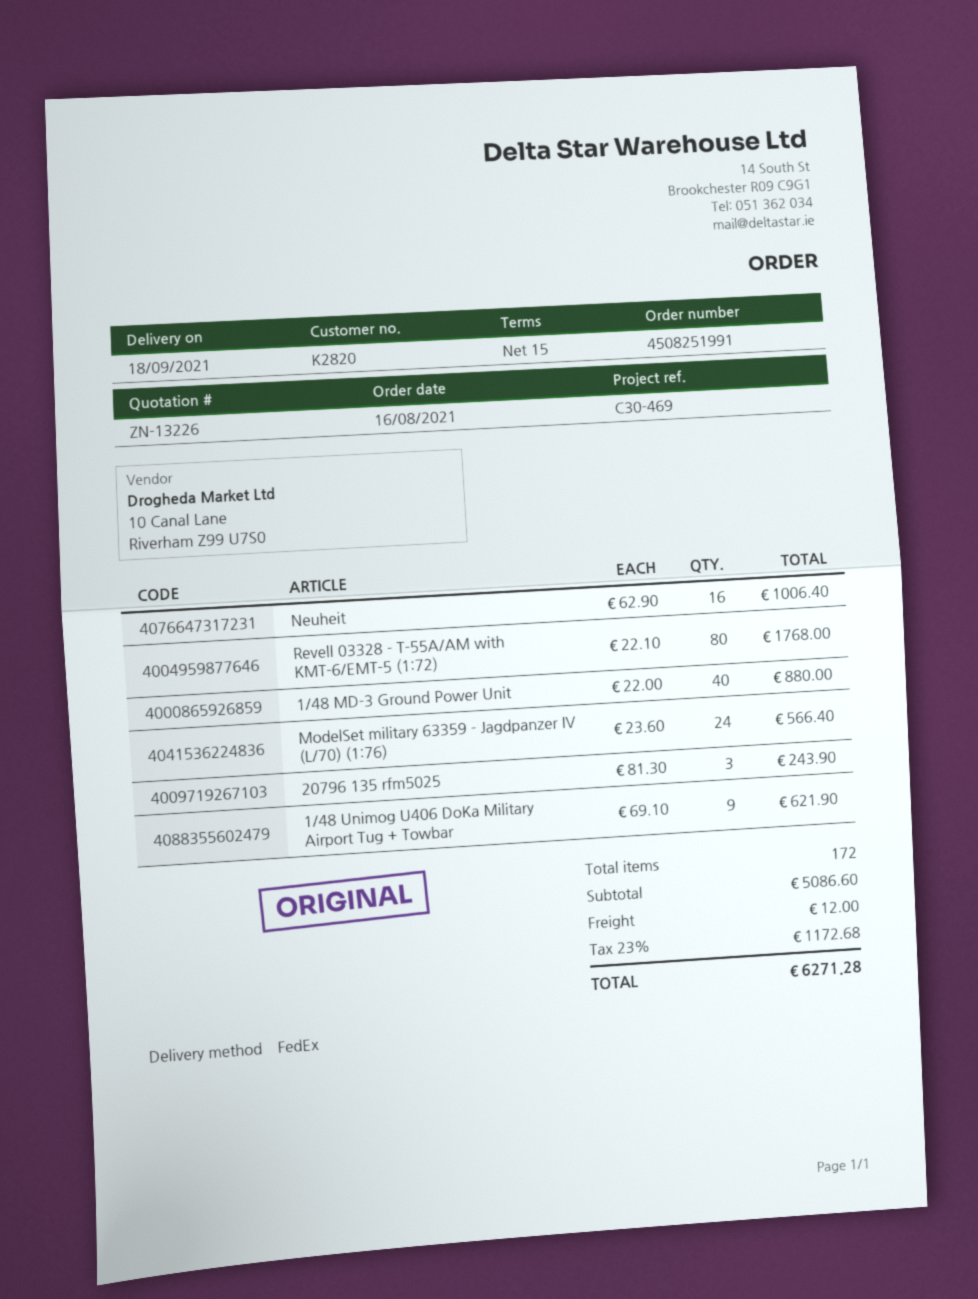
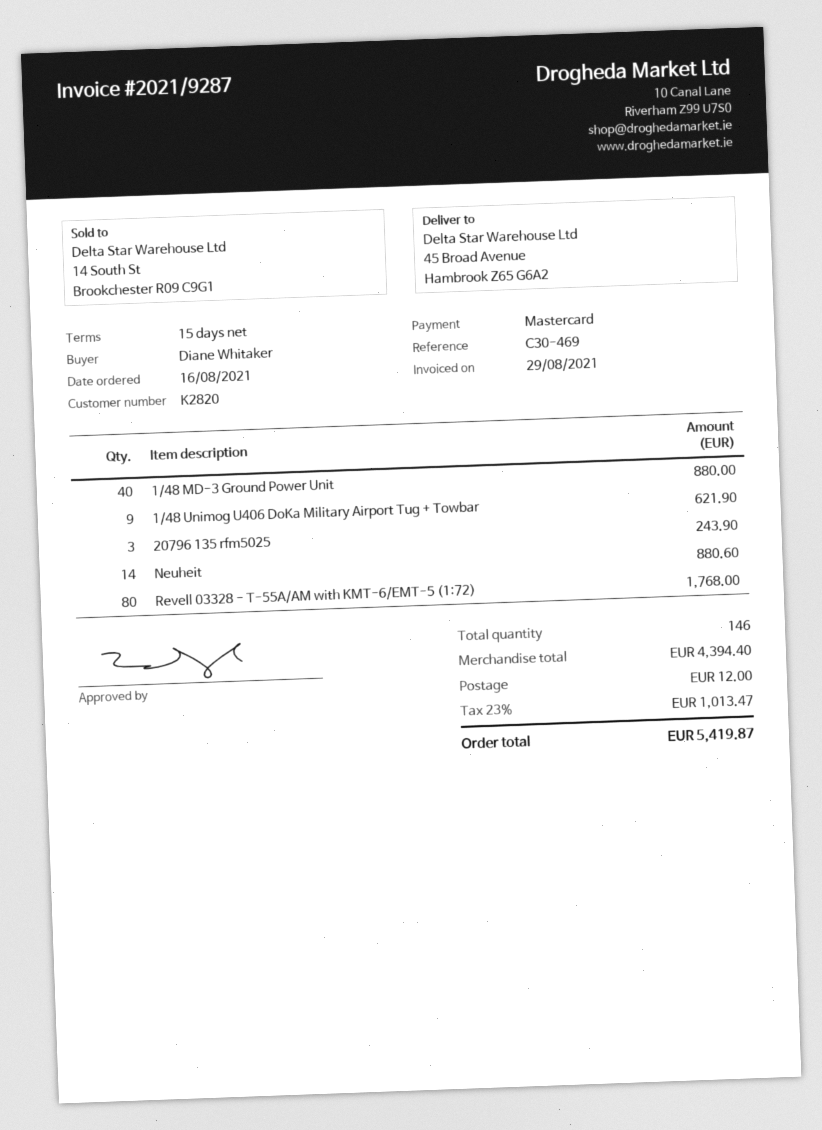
Neuheit: 16 for 1006.40 -> 14 for 880.60
ModelSet military 63359 - Jagdpanzer IV (L/70) (1:76): 24 for 566.40 -> none
total quantity: 172 -> 146
subtotal: 5086.60 -> 4394.40
tax: 23% = 1172.68 -> 23% = 1013.47
total: 6271.28 -> 5419.87

